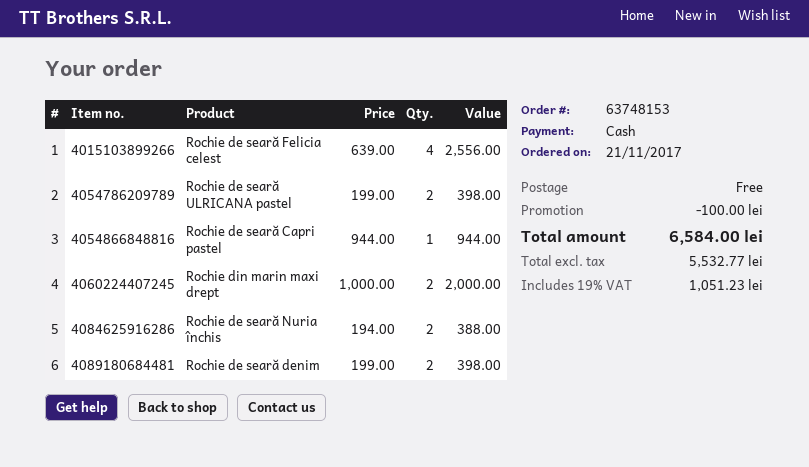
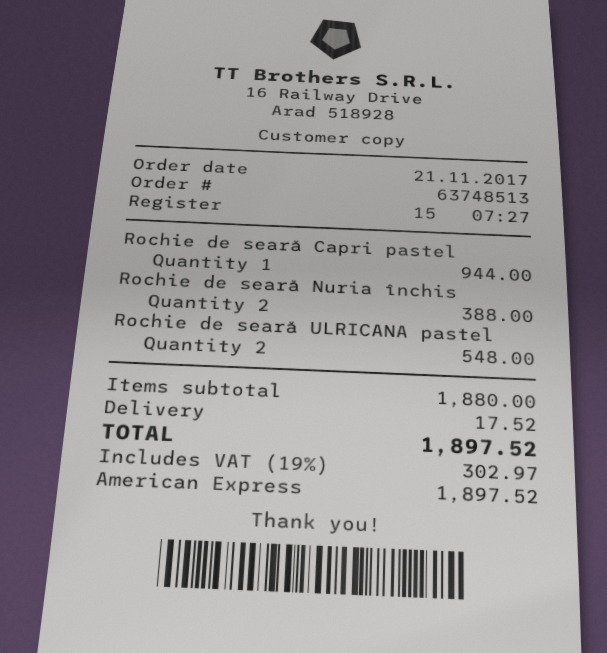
order number: 63748153 -> 63748513
payment method: cash -> American Express
Rochie de seară Felicia celest: 4 for 2556.00 -> none
Rochie de seară ULRICANA pastel: 2 for 398.00 -> 2 for 548.00
Rochie din marin maxi drept: 2 for 2000.00 -> none
Rochie de seară denim: 2 for 398.00 -> none
discount: 100.00 -> none
shipping: 0.00 -> 17.52
tax: 19% = 1051.23 -> 19% = 302.97
total: 6584.00 -> 1897.52

